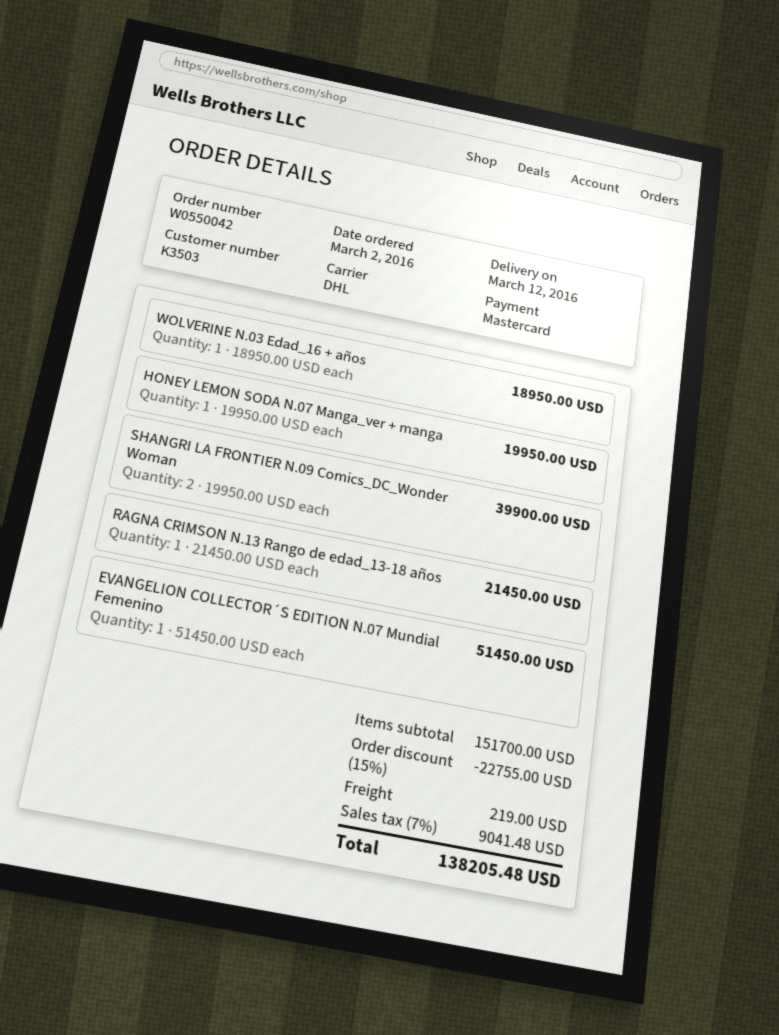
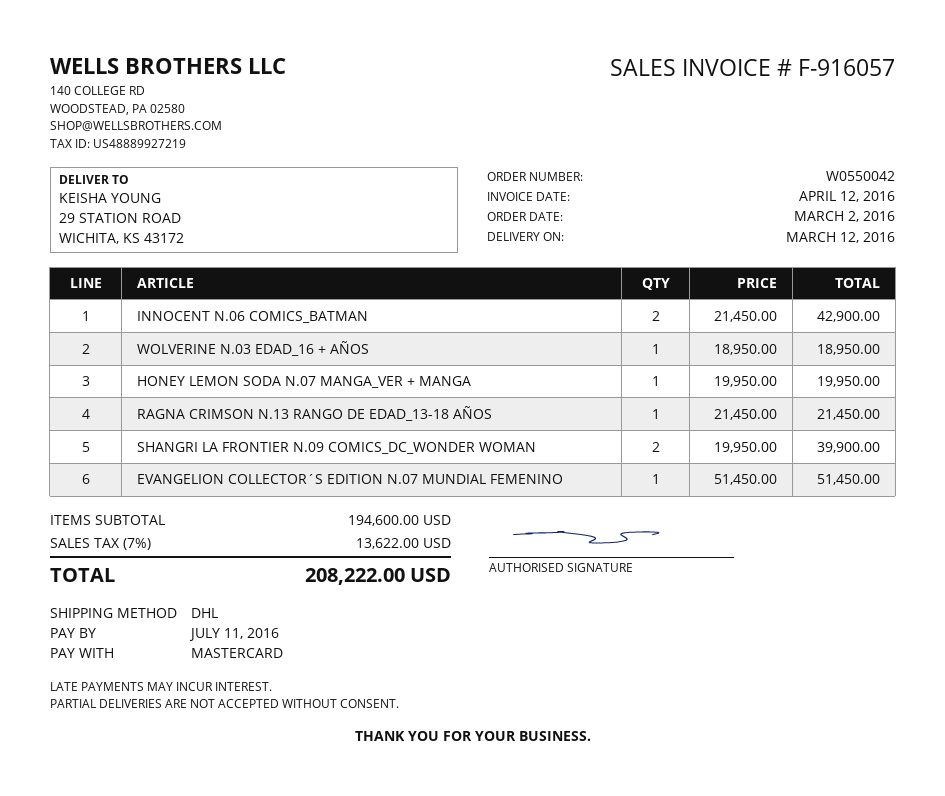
INNOCENT N.06 COMICS_BATMAN: none -> 2 x 21450.00 = 42900.00
subtotal: 151700.00 -> 194600.00
discount: 15% = 22755.00 -> none
shipping: 219.00 -> none
tax: 7% = 9041.48 -> 7% = 13622.00
total: 138205.48 -> 208222.00

